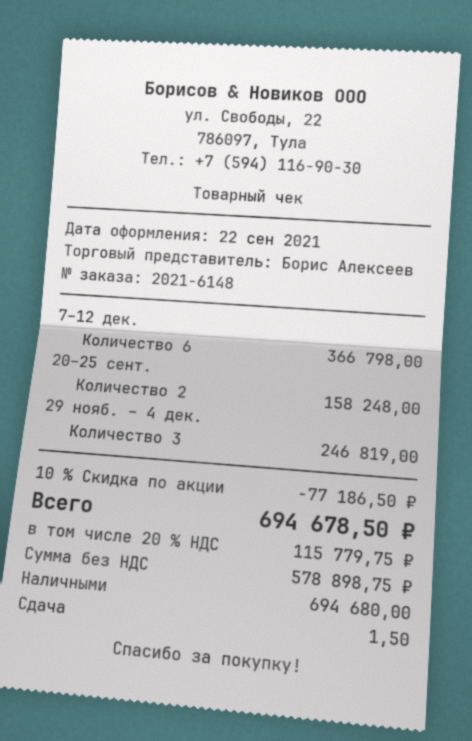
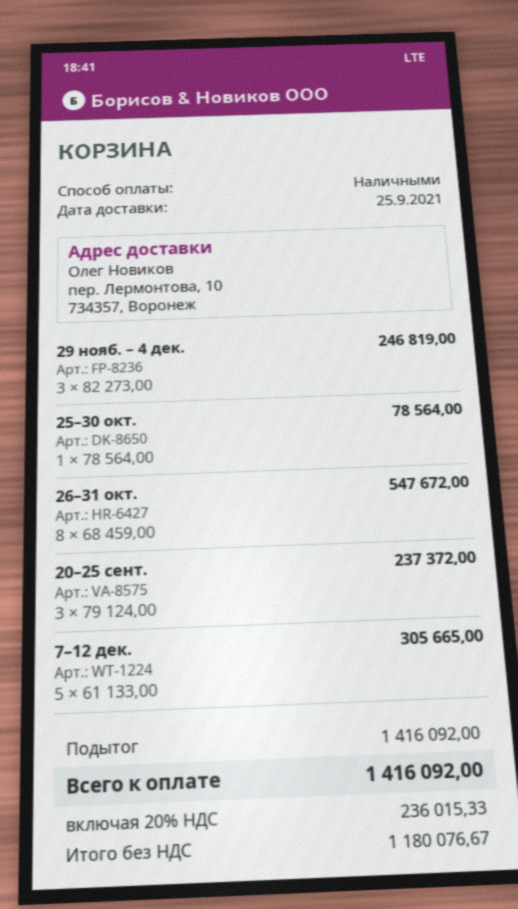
7–12 дек.: 6 for 366798.00 -> 5 for 305665.00
20–25 сент.: 2 for 158248.00 -> 3 for 237372.00
25–30 окт.: none -> 1 for 78564.00
26–31 окт.: none -> 8 for 547672.00
discount: 10% = 77186.50 -> none
net: 578898.75 -> 1180076.67
tax: 20% = 115779.75 -> 20% = 236015.33
total: 694678.50 -> 1416092.00

